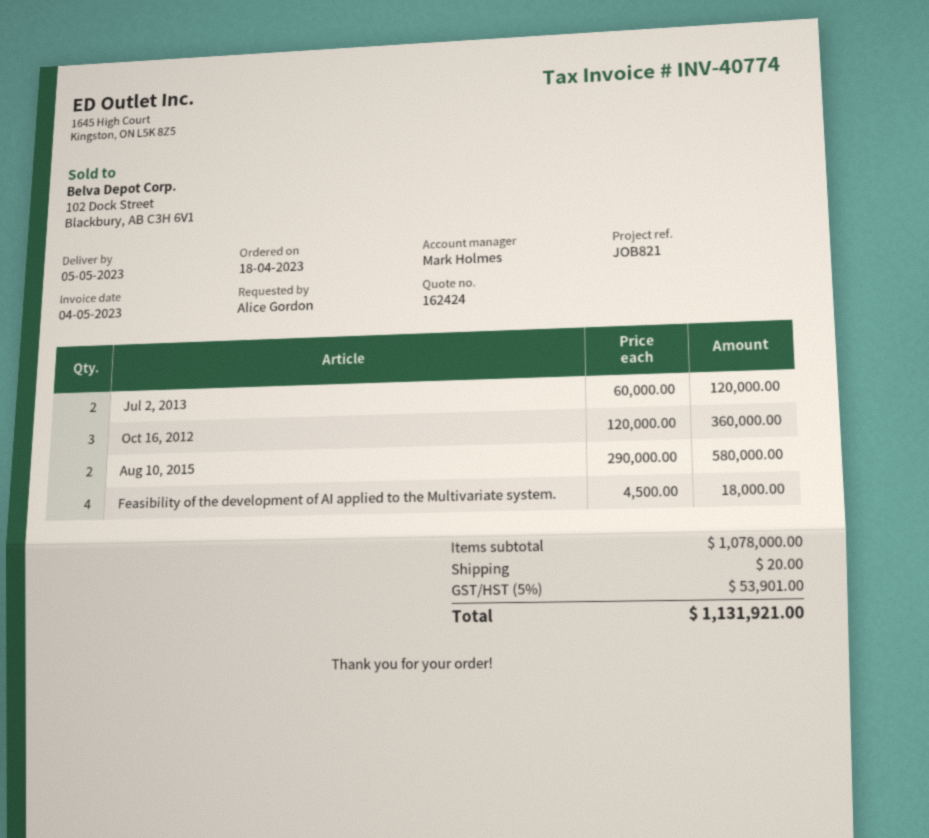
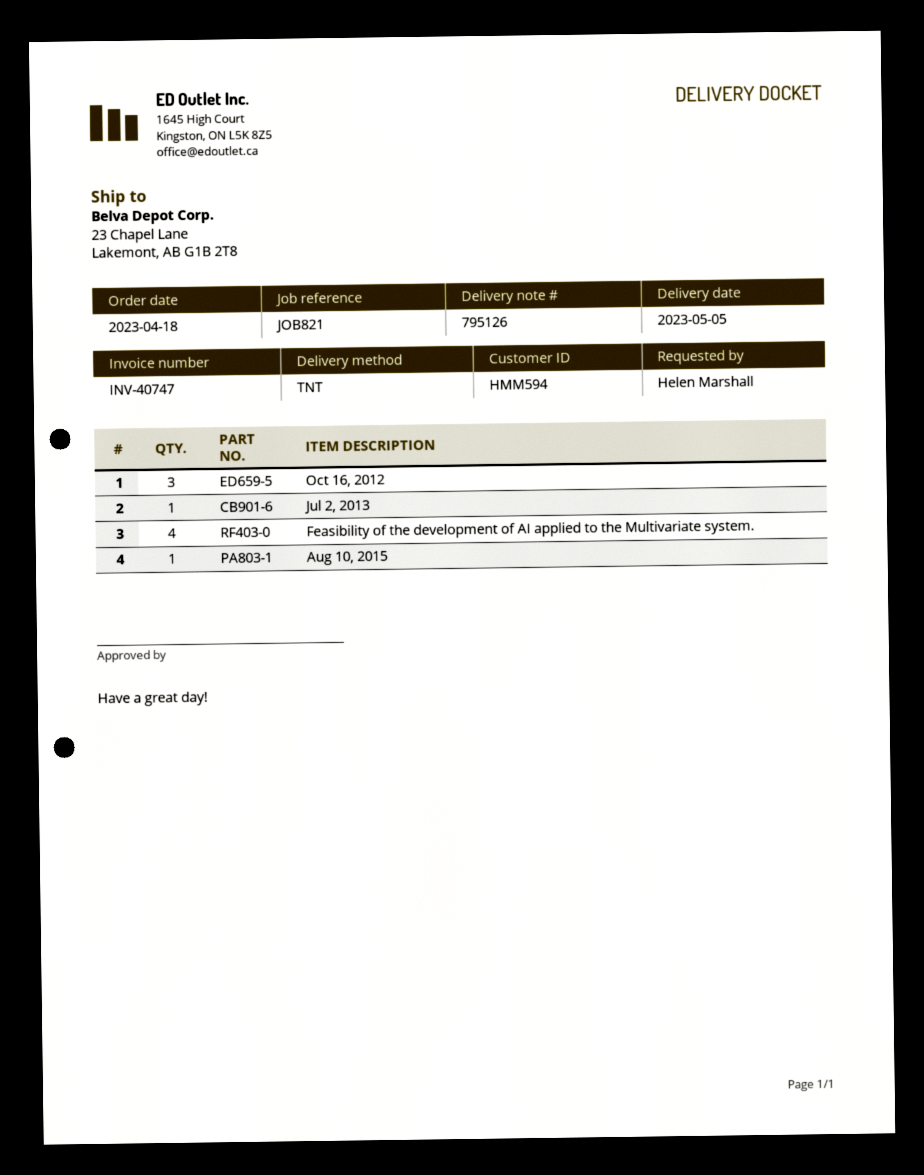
invoice number: INV-40774 -> INV-40747
ordered by: Alice Gordon -> Helen Marshall
Jul 2, 2013: 2 -> 1
Aug 10, 2015: 2 -> 1

